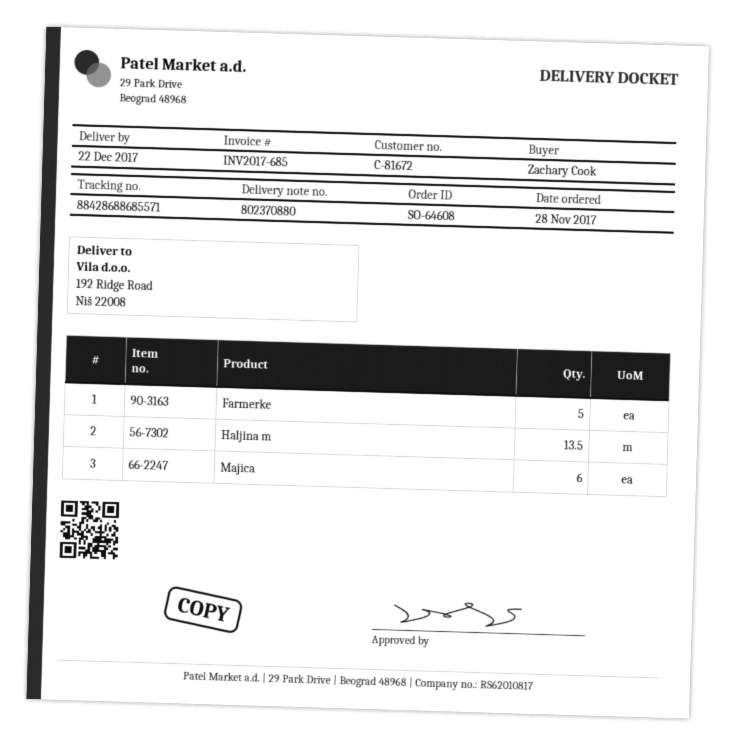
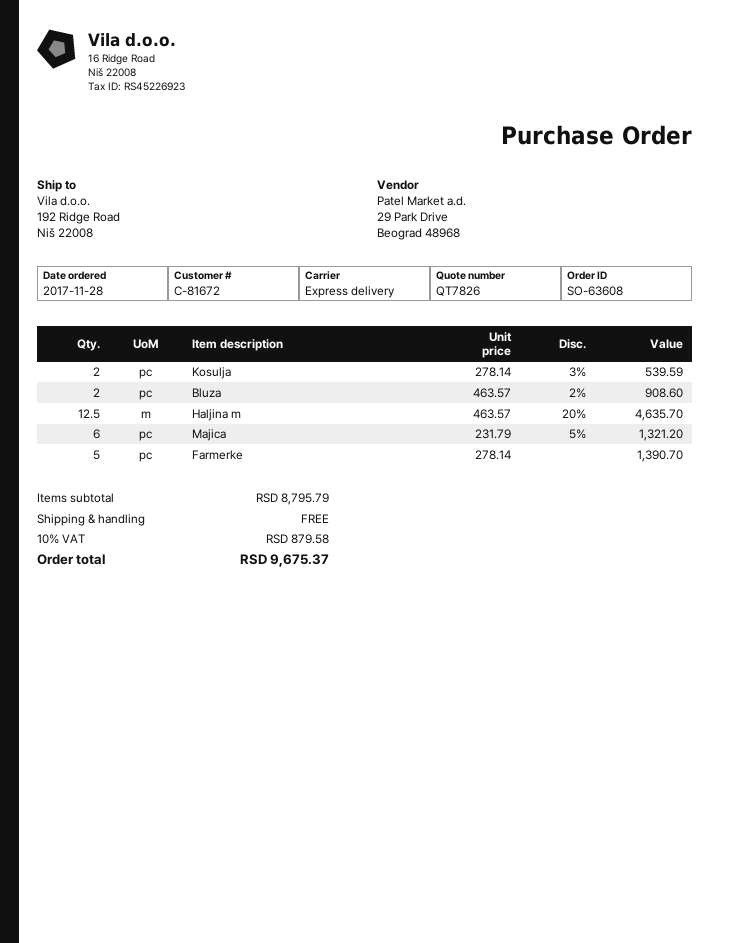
order number: SO-64608 -> SO-63608
Haljina m: 13.5 -> 12.5
Kosulja: none -> 2
Bluza: none -> 2

